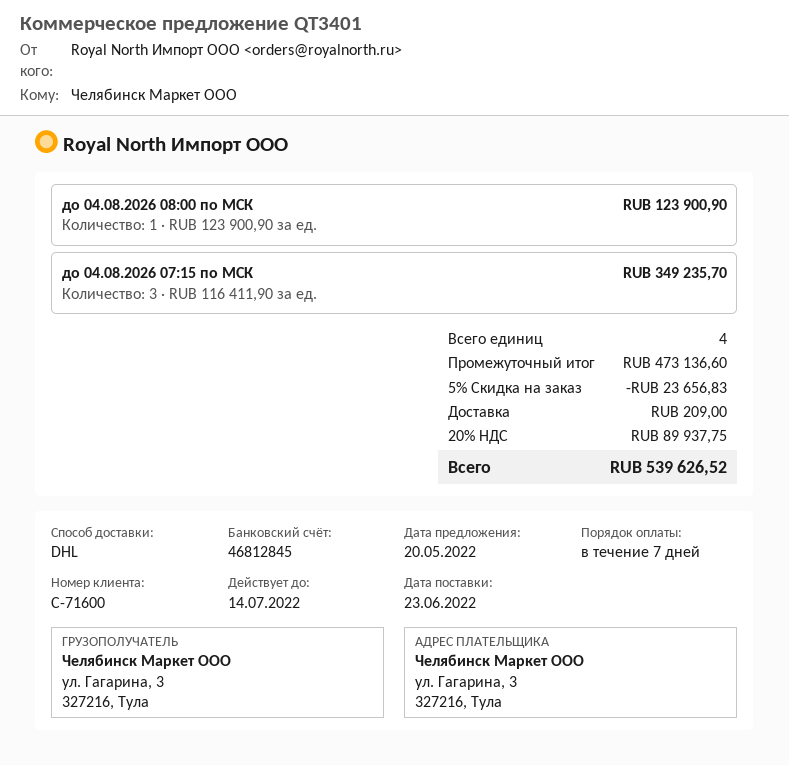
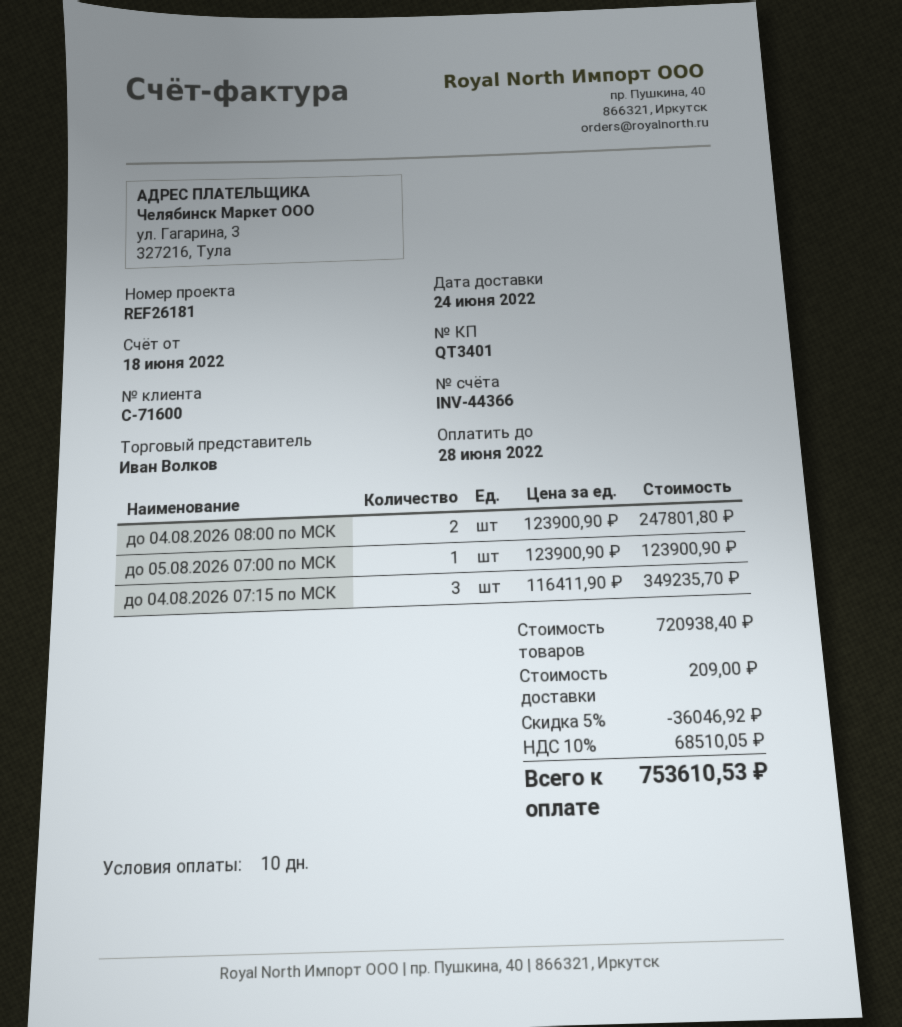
delivery date: 2022-06-23 -> 2022-06-24
payment terms: 7 days -> 10 days
до 04.08.2026 08:00 по МСК: 1 x 123900.90 = 123900.90 -> 2 x 123900.90 = 247801.80
до 05.08.2026 07:00 по МСК: none -> 1 x 123900.90 = 123900.90
subtotal: 473136.60 -> 720938.40
discount: 5% = 23656.83 -> 5% = 36046.92
tax: 20% = 89937.75 -> 10% = 68510.05
total: 539626.52 -> 753610.53

